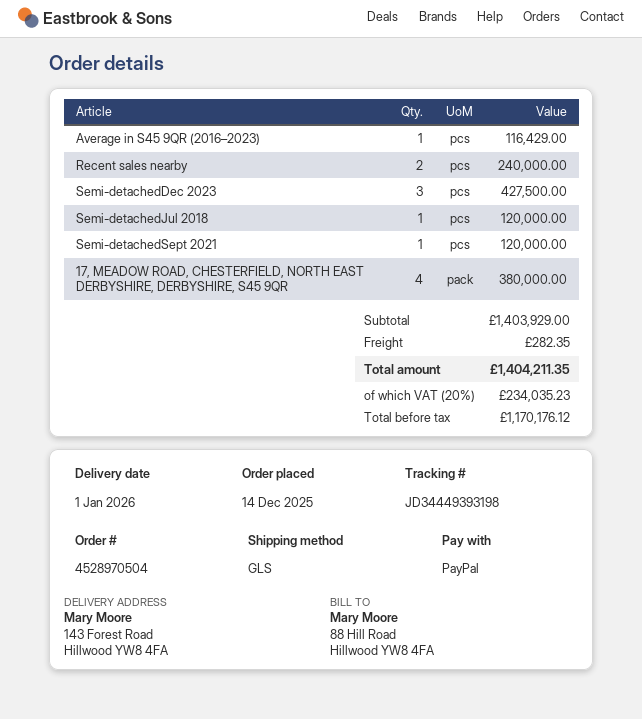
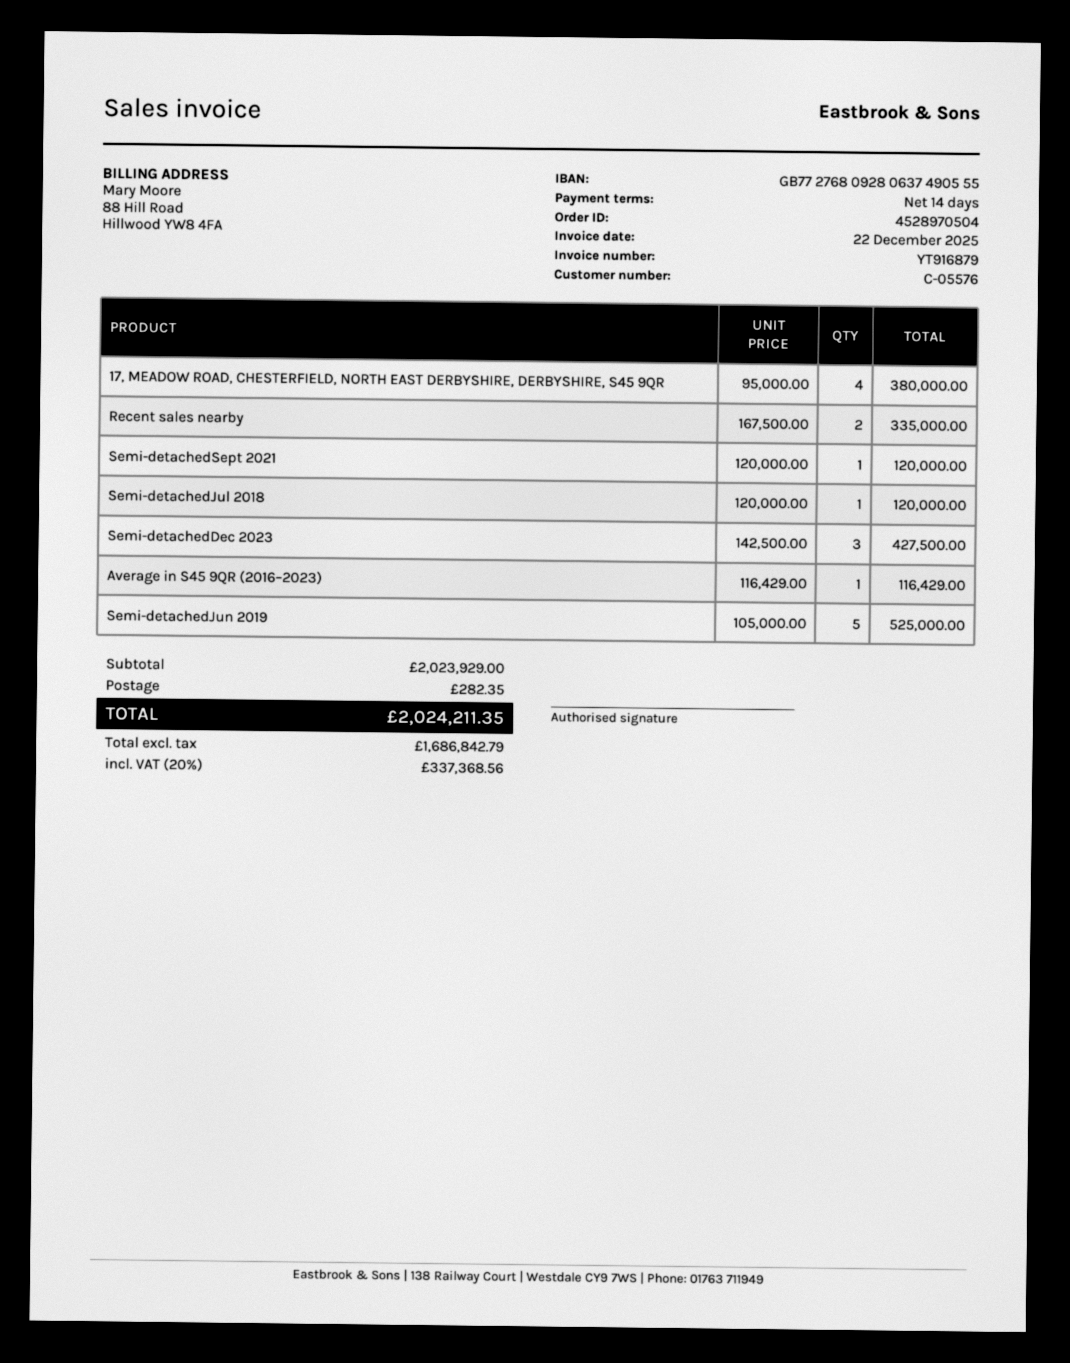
Recent sales nearby: 2 for 240000.00 -> 2 for 335000.00
Semi-detachedJun 2019: none -> 5 for 525000.00
subtotal: 1403929.00 -> 2023929.00
net: 1170176.12 -> 1686842.79
tax: 20% = 234035.23 -> 20% = 337368.56
total: 1404211.35 -> 2024211.35

